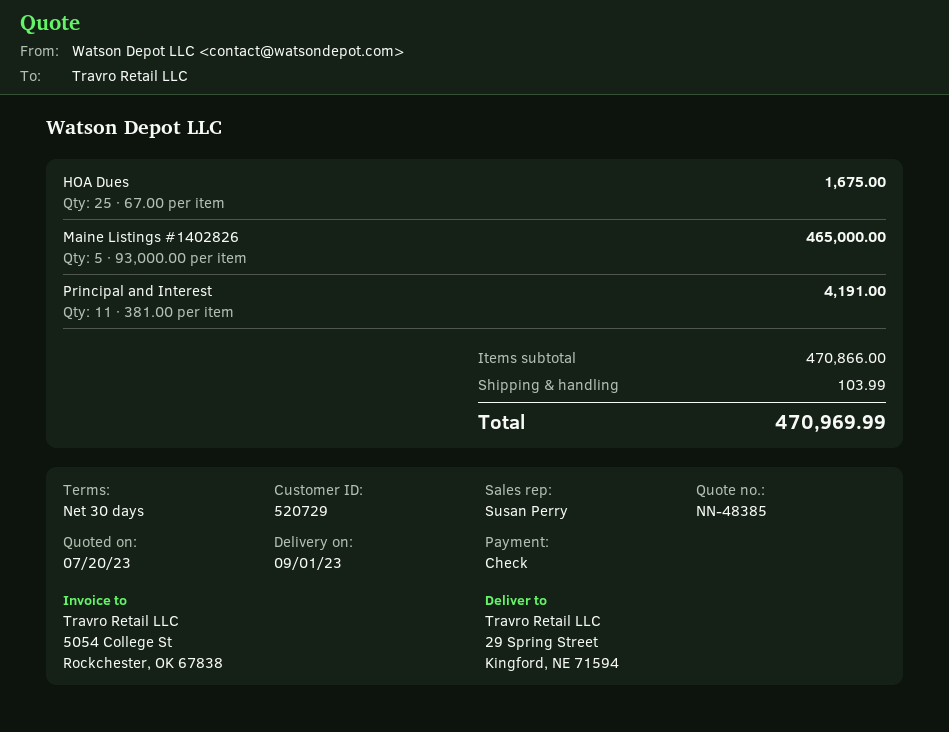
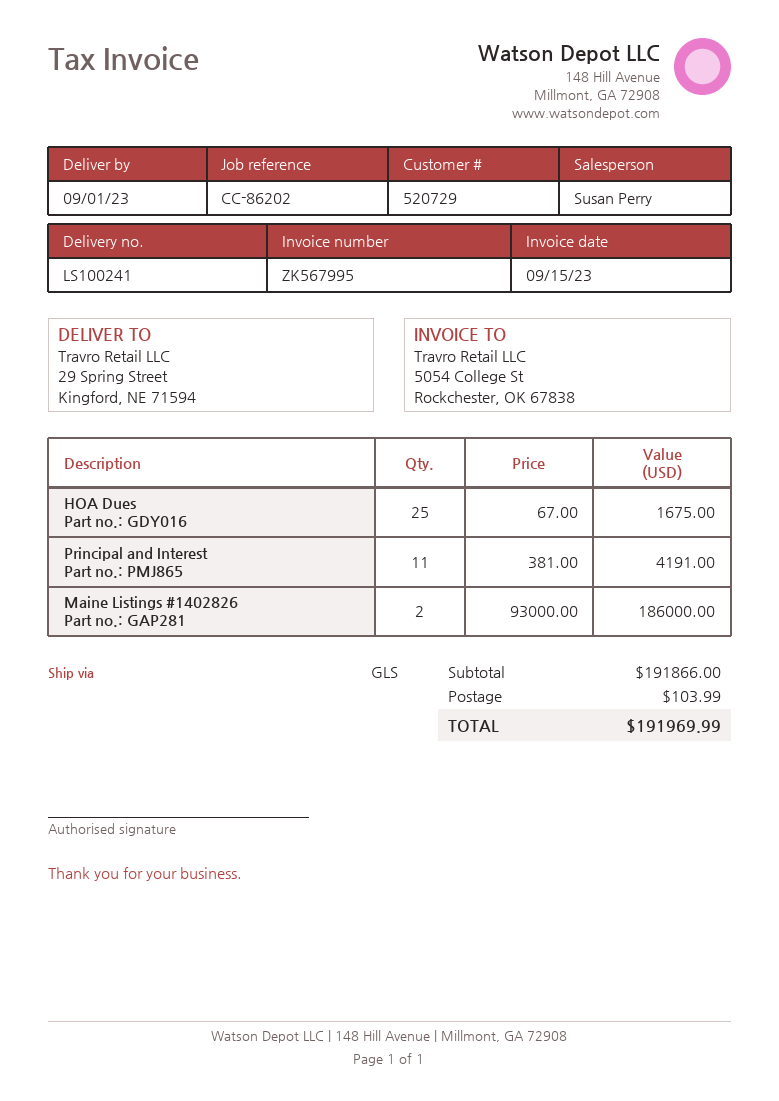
Maine Listings #1402826: 5 x 93000.00 = 465000.00 -> 2 x 93000.00 = 186000.00
subtotal: 470866.00 -> 191866.00
total: 470969.99 -> 191969.99

